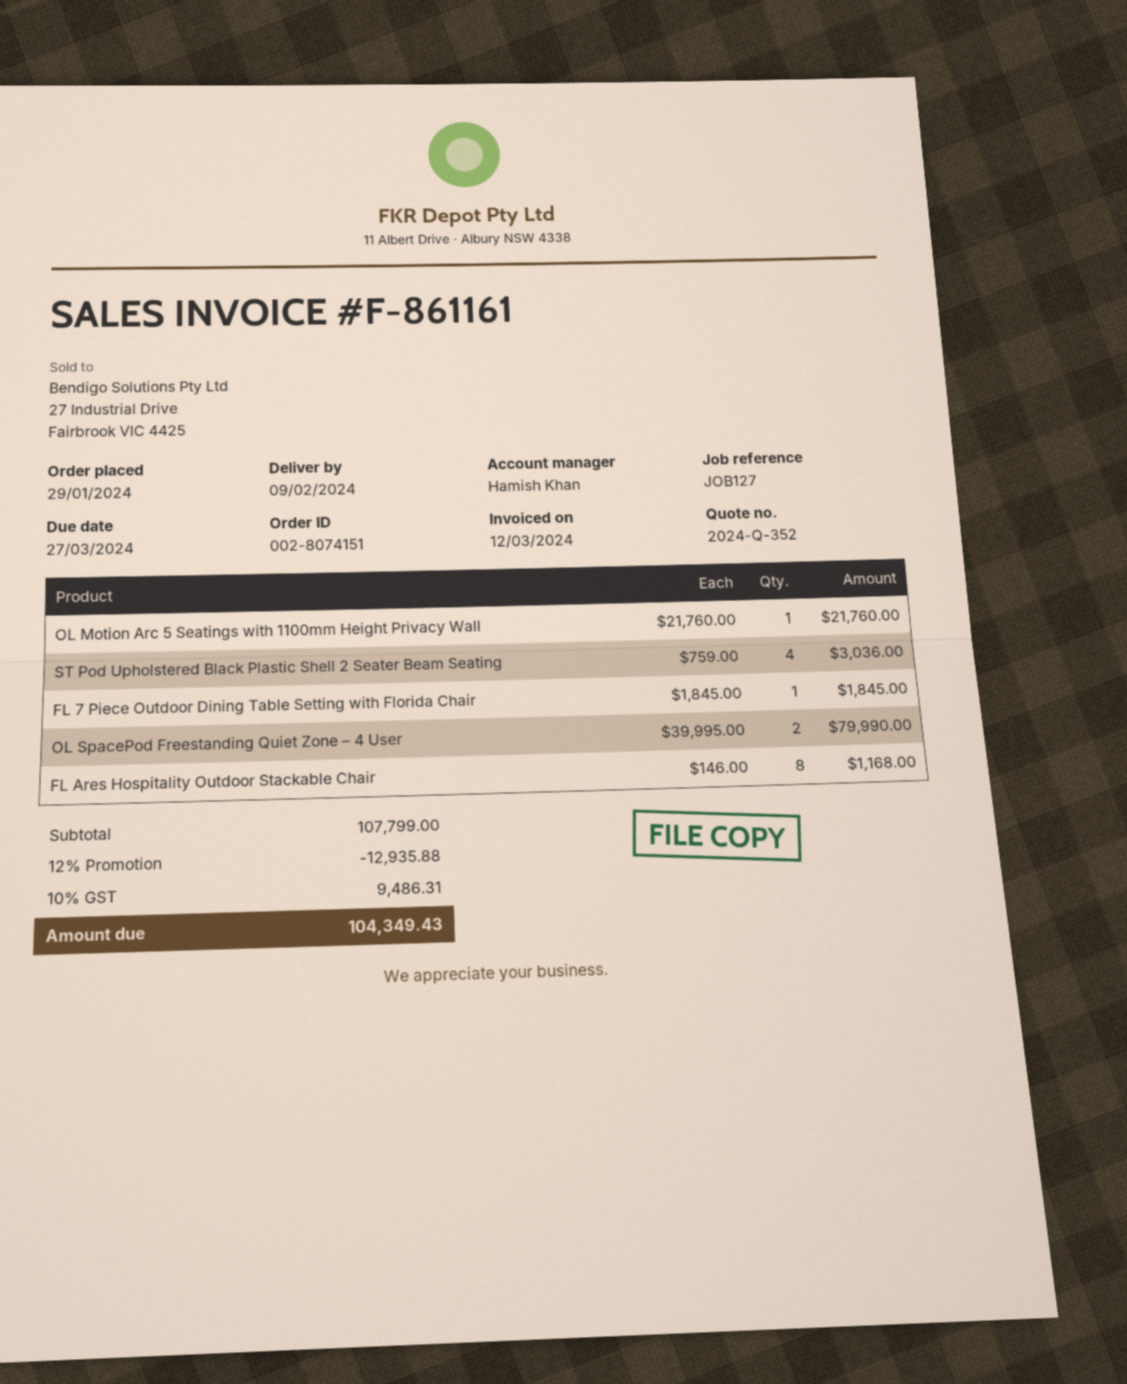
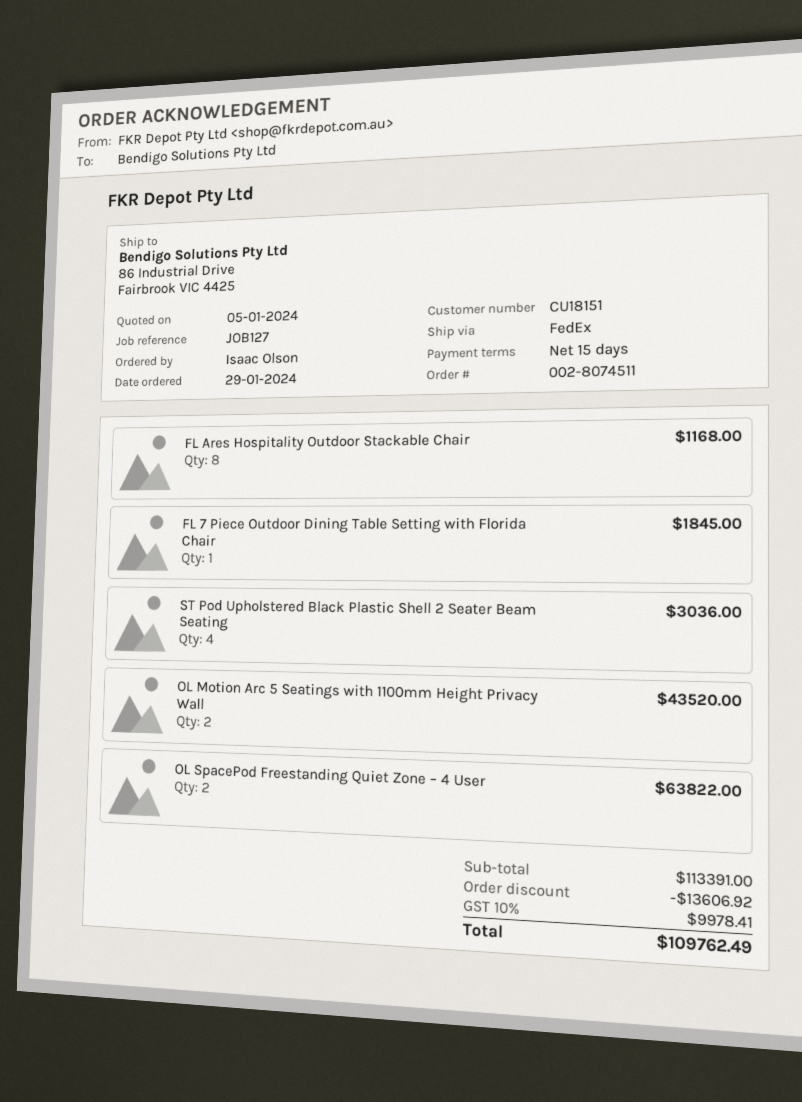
order number: 002-8074151 -> 002-8074511
OL Motion Arc 5 Seatings with 1100mm Height Privacy Wall: 1 for 21760.00 -> 2 for 43520.00
OL SpacePod Freestanding Quiet Zone – 4 User: 2 for 79990.00 -> 2 for 63822.00
subtotal: 107799.00 -> 113391.00
discount: 12935.88 -> 13606.92
tax: 10% = 9486.31 -> 10% = 9978.41
total: 104349.43 -> 109762.49

